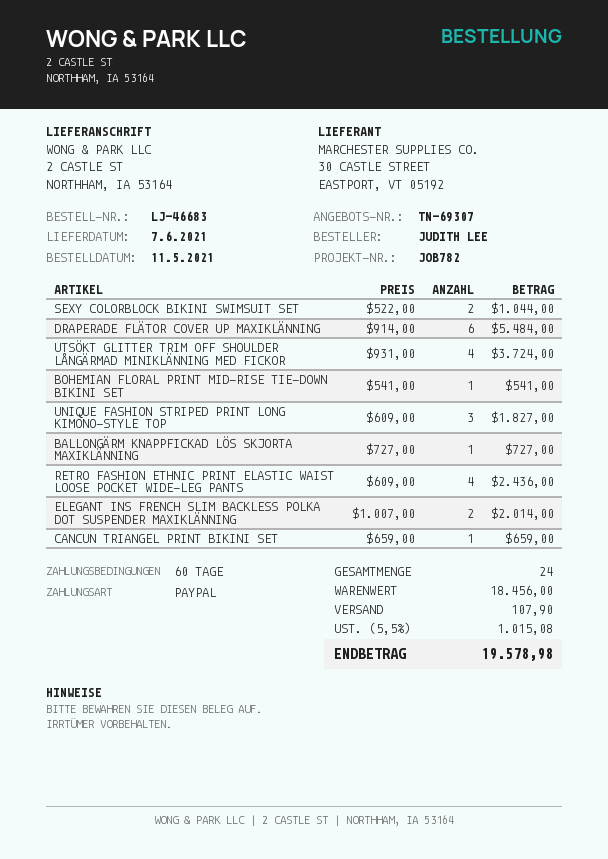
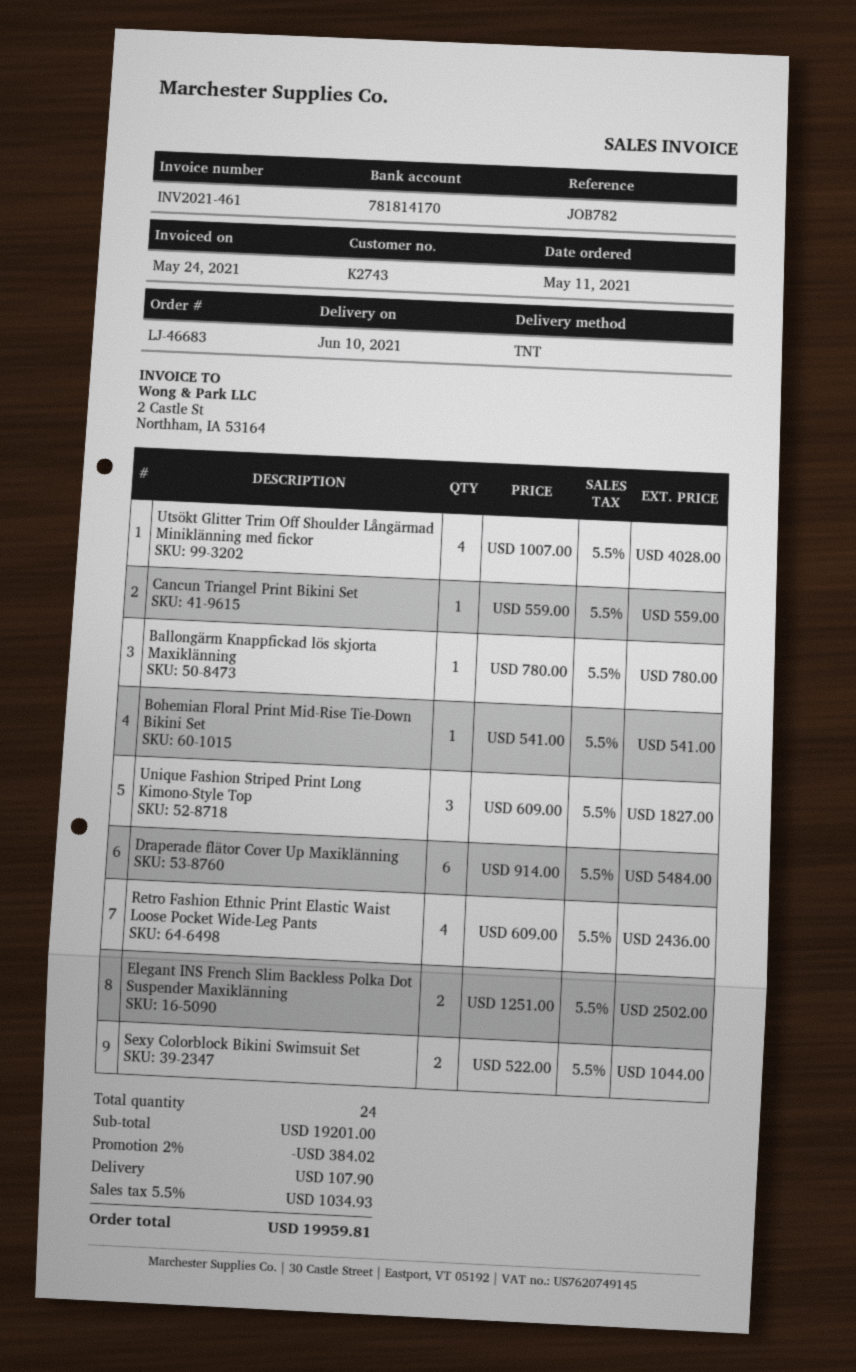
delivery date: 2021-06-07 -> 2021-06-10
UTSÖKT GLITTER TRIM OFF SHOULDER LÅNGÄRMAD MINIKLÄNNING MED FICKOR: 4 x 931.00 = 3724.00 -> 4 x 1007.00 = 4028.00
BALLONGÄRM KNAPPFICKAD LÖS SKJORTA MAXIKLÄNNING: 1 x 727.00 = 727.00 -> 1 x 780.00 = 780.00
ELEGANT INS FRENCH SLIM BACKLESS POLKA DOT SUSPENDER MAXIKLÄNNING: 2 x 1007.00 = 2014.00 -> 2 x 1251.00 = 2502.00
CANCUN TRIANGEL PRINT BIKINI SET: 1 x 659.00 = 659.00 -> 1 x 559.00 = 559.00
subtotal: 18456.00 -> 19201.00
discount: none -> 2% = 384.02
tax: 5.5% = 1015.08 -> 5.5% = 1034.93
total: 19578.98 -> 19959.81

